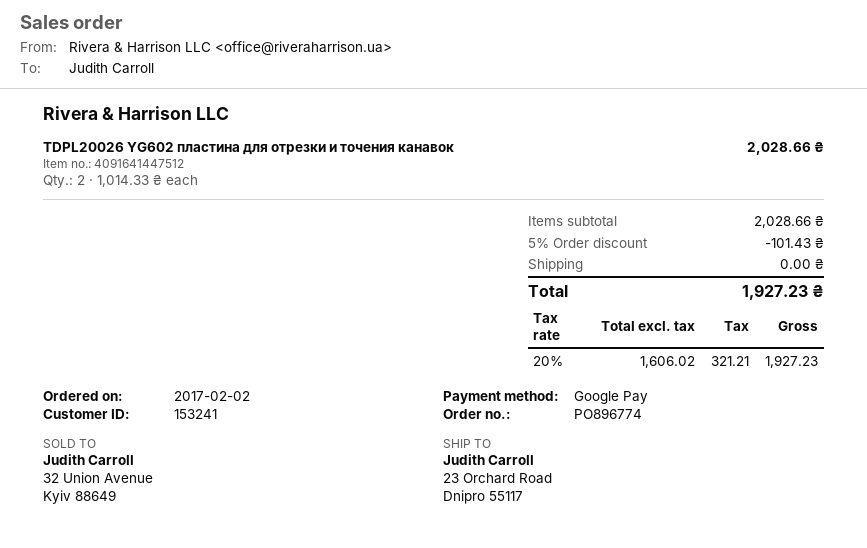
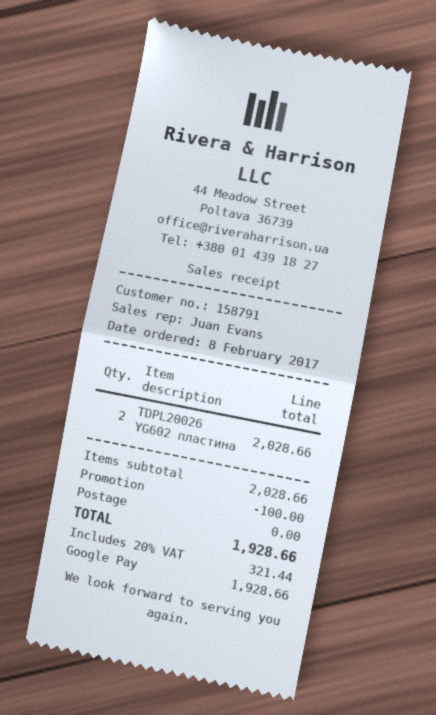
order date: 2017-02-02 -> 2017-02-08
customer number: 153241 -> 158791
discount: 101.43 -> 100.00
tax: 20% = 321.21 -> 20% = 321.44
total: 1927.23 -> 1928.66

